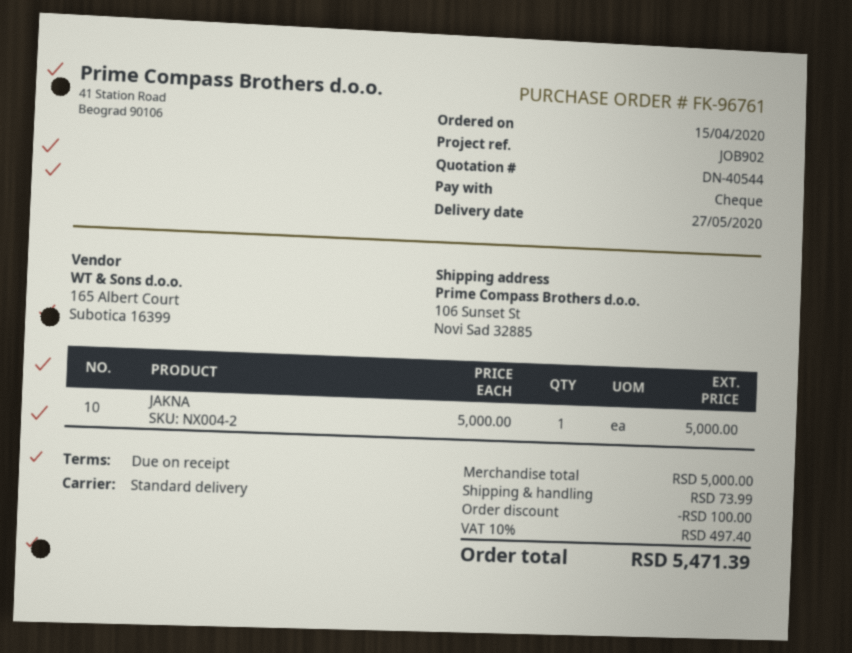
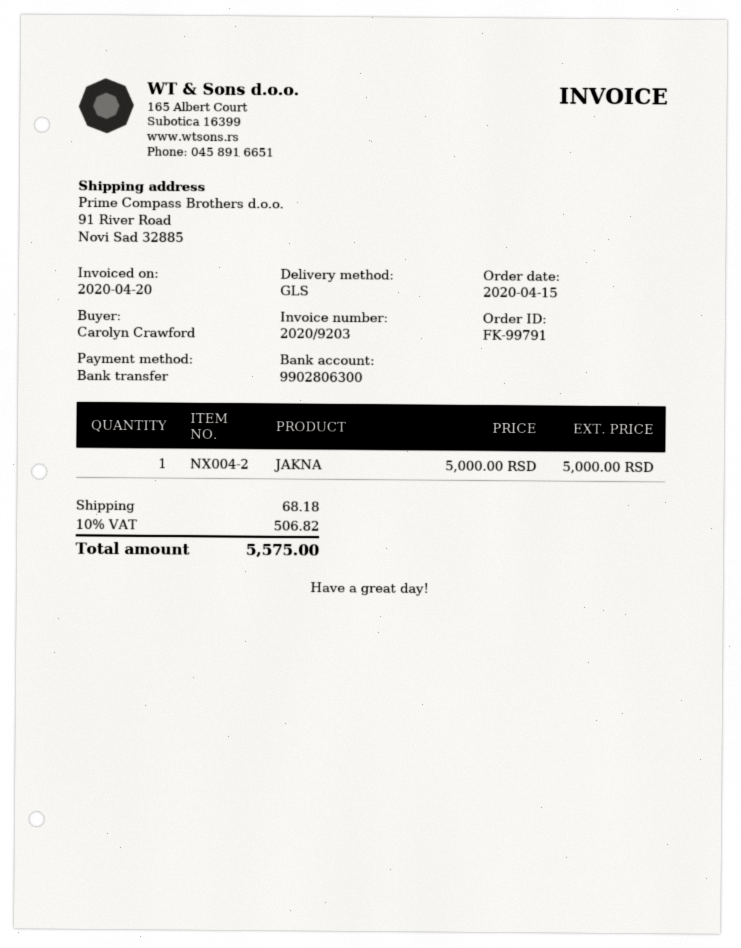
order number: FK-96761 -> FK-99791
payment method: cheque -> bank transfer
shipping method: standard -> GLS
ship to: 106 Sunset St, Novi Sad 32885 -> 91 River Road, Novi Sad 32885
discount: 100.00 -> none
shipping: 73.99 -> 68.18
tax: 10% = 497.40 -> 10% = 506.82
total: 5471.39 -> 5575.00

